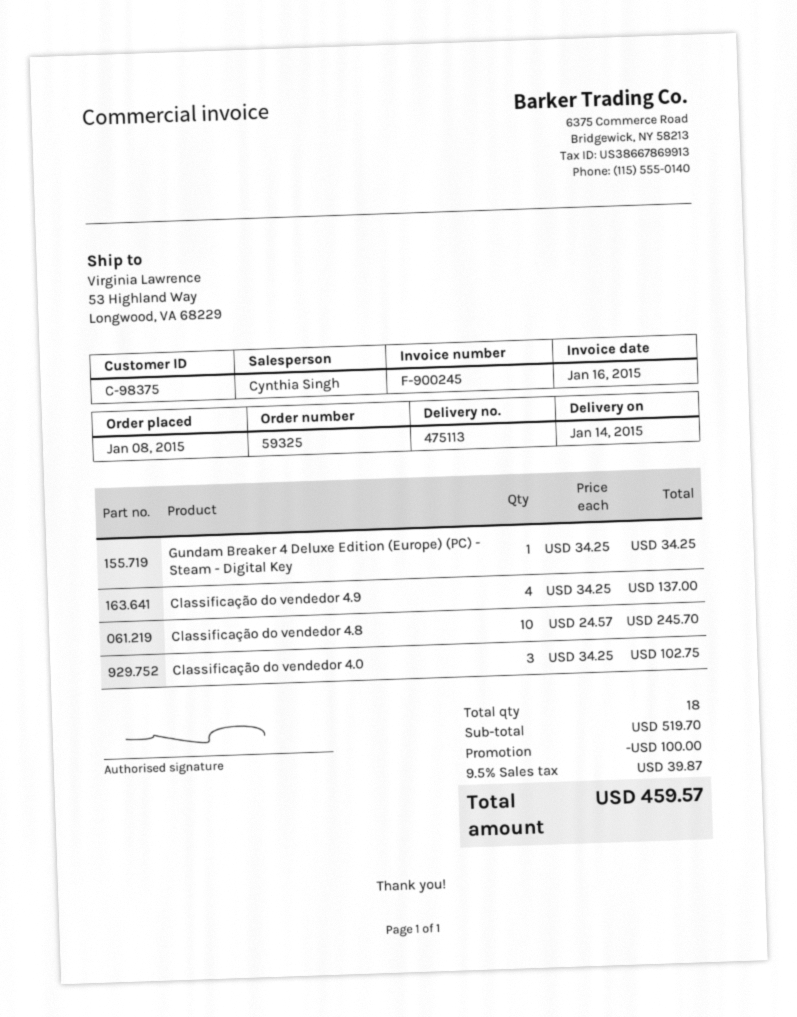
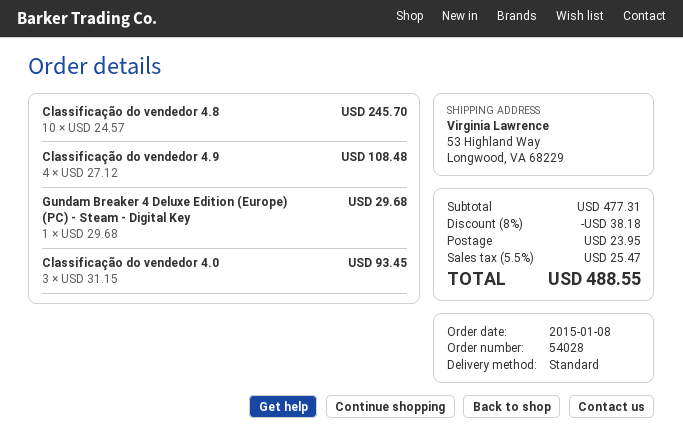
order number: 59325 -> 54028
Gundam Breaker 4 Deluxe Edition (Europe) (PC) - Steam - Digital Key: 1 x 34.25 = 34.25 -> 1 x 29.68 = 29.68
Classificação do vendedor 4.9: 4 x 34.25 = 137.00 -> 4 x 27.12 = 108.48
Classificação do vendedor 4.0: 3 x 34.25 = 102.75 -> 3 x 31.15 = 93.45
subtotal: 519.70 -> 477.31
discount: 100.00 -> 38.18
shipping: none -> 23.95
tax: 9.5% = 39.87 -> 5.5% = 25.47
total: 459.57 -> 488.55

